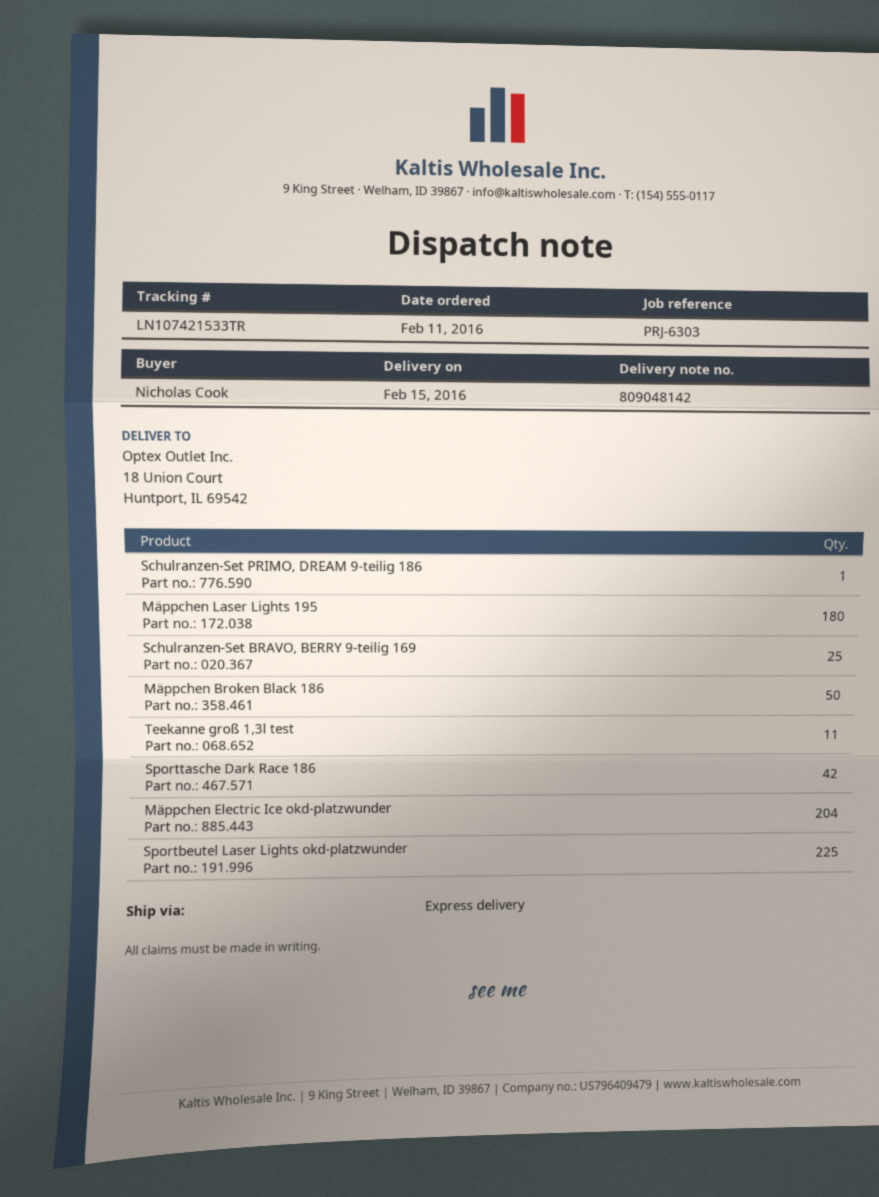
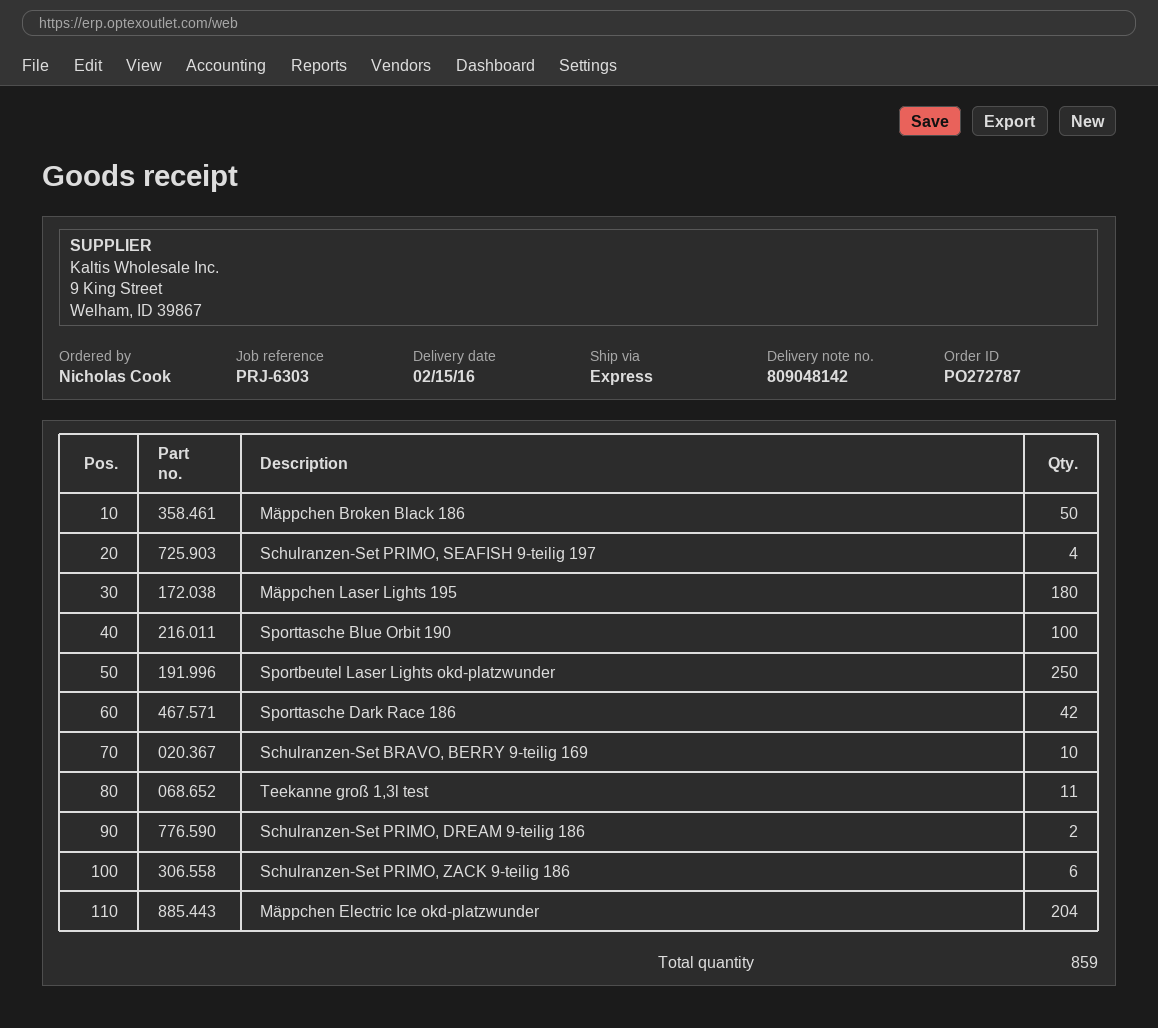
Schulranzen-Set PRIMO, DREAM 9-teilig 186: 1 -> 2
Schulranzen-Set BRAVO, BERRY 9-teilig 169: 25 -> 10
Sportbeutel Laser Lights okd-platzwunder: 225 -> 250
Schulranzen-Set PRIMO, SEAFISH 9-teilig 197: none -> 4
Sporttasche Blue Orbit 190: none -> 100
Schulranzen-Set PRIMO, ZACK 9-teilig 186: none -> 6

